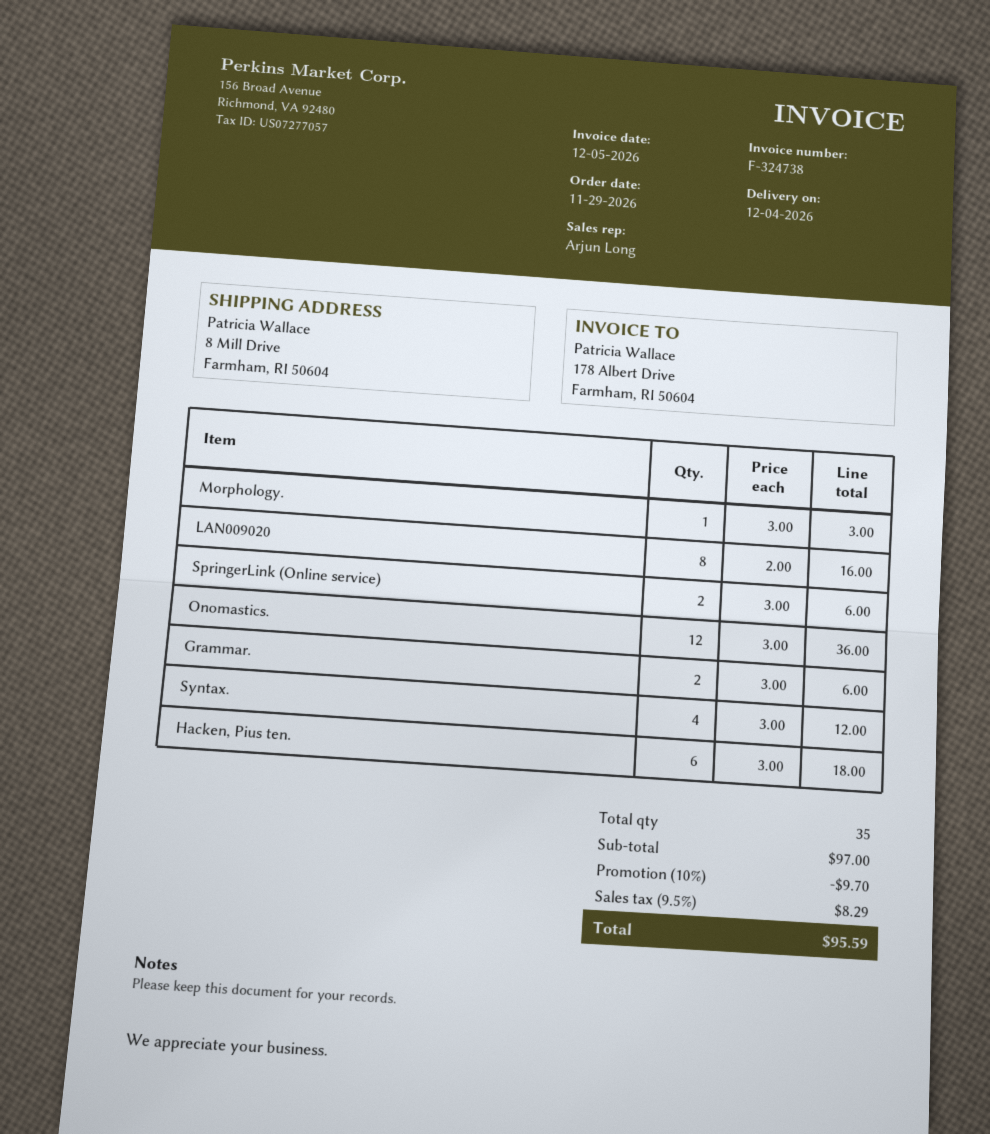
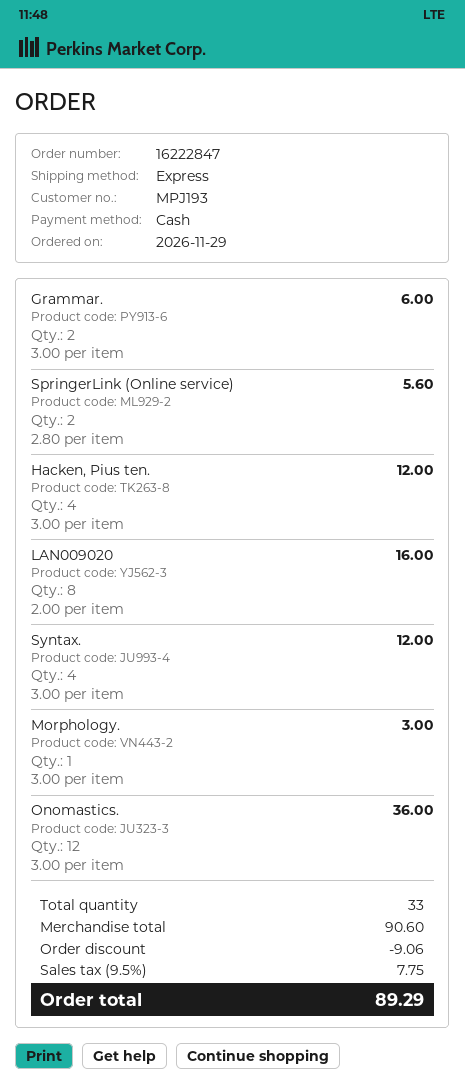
SpringerLink (Online service): 2 x 3.00 = 6.00 -> 2 x 2.80 = 5.60
Hacken, Pius ten.: 6 x 3.00 = 18.00 -> 4 x 3.00 = 12.00
total quantity: 35 -> 33
subtotal: 97.00 -> 90.60
discount: 9.70 -> 9.06
tax: 9.5% = 8.29 -> 9.5% = 7.75
total: 95.59 -> 89.29

